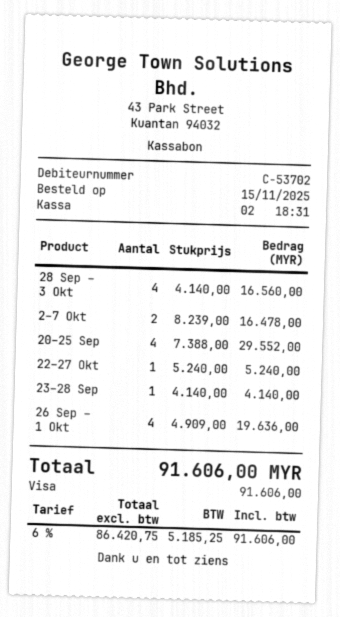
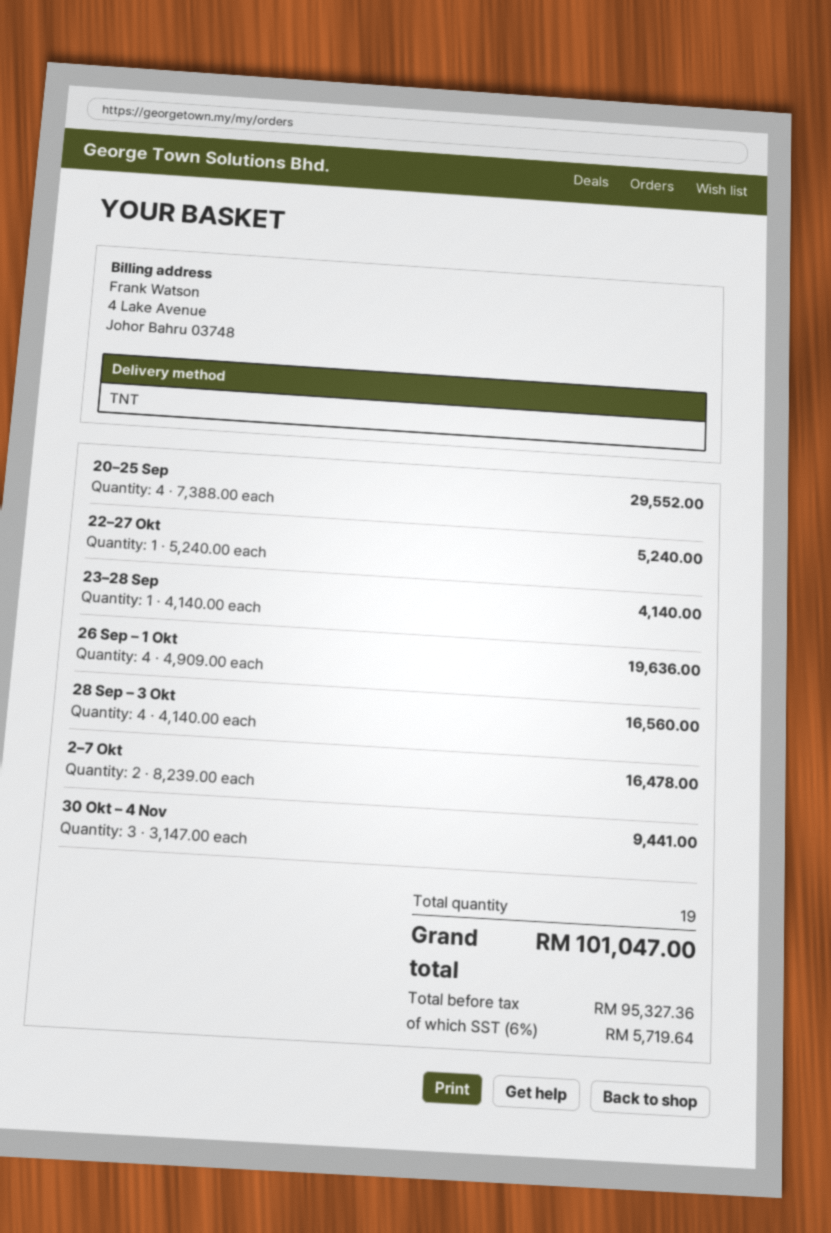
30 Okt – 4 Nov: none -> 3 x 3147.00 = 9441.00
net: 86420.75 -> 95327.36
tax: 6% = 5185.25 -> 6% = 5719.64
total: 91606.00 -> 101047.00

